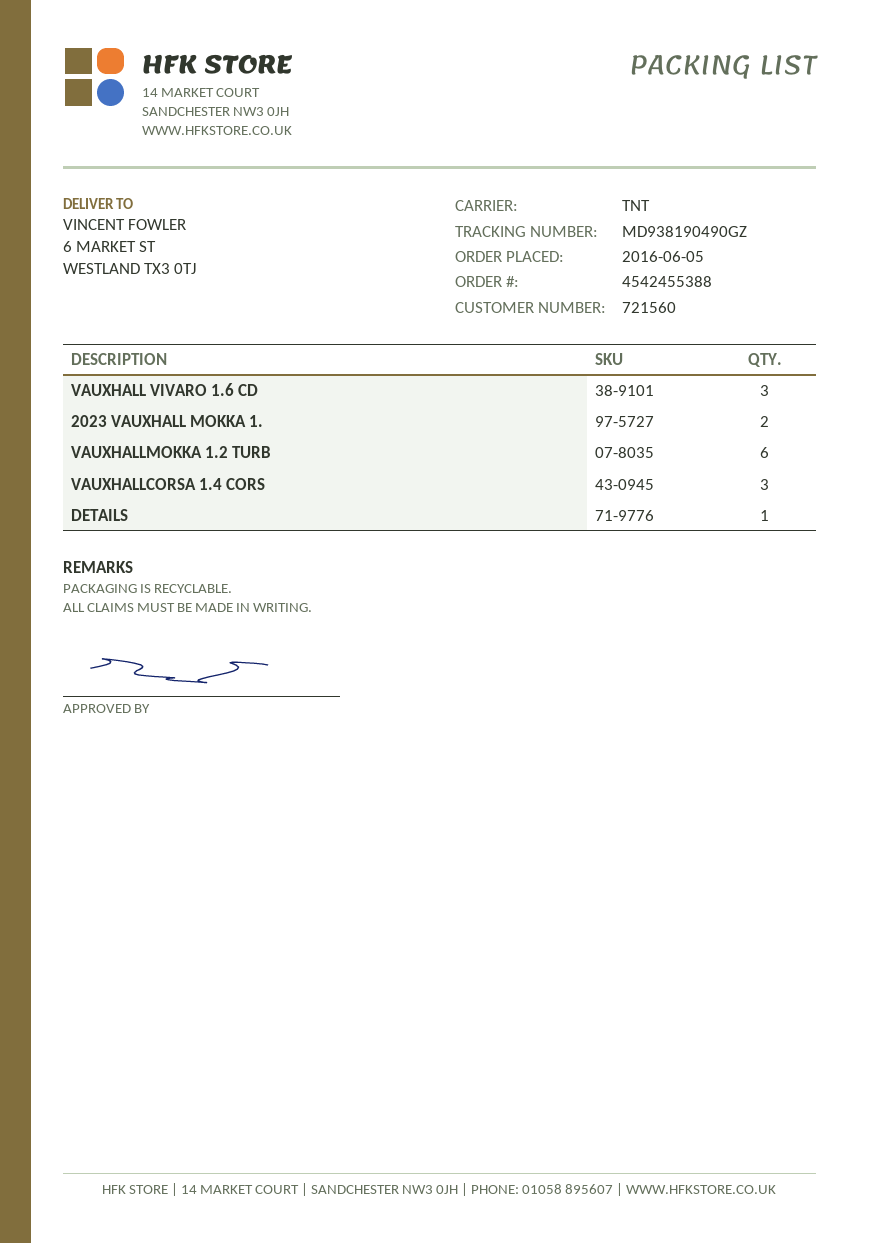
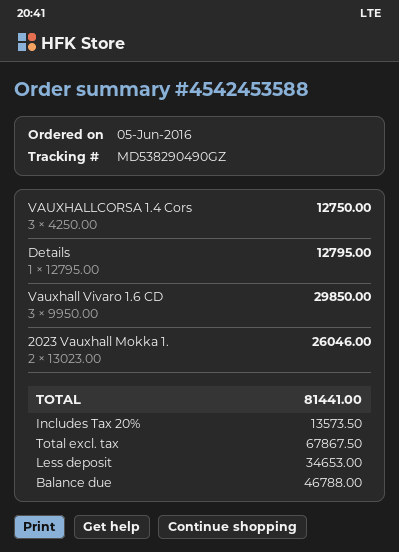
order number: 4542455388 -> 4542453588
tracking number: MD938190490GZ -> MD538290490GZ
VAUXHALLMOKKA 1.2 TURB: 6 -> none

